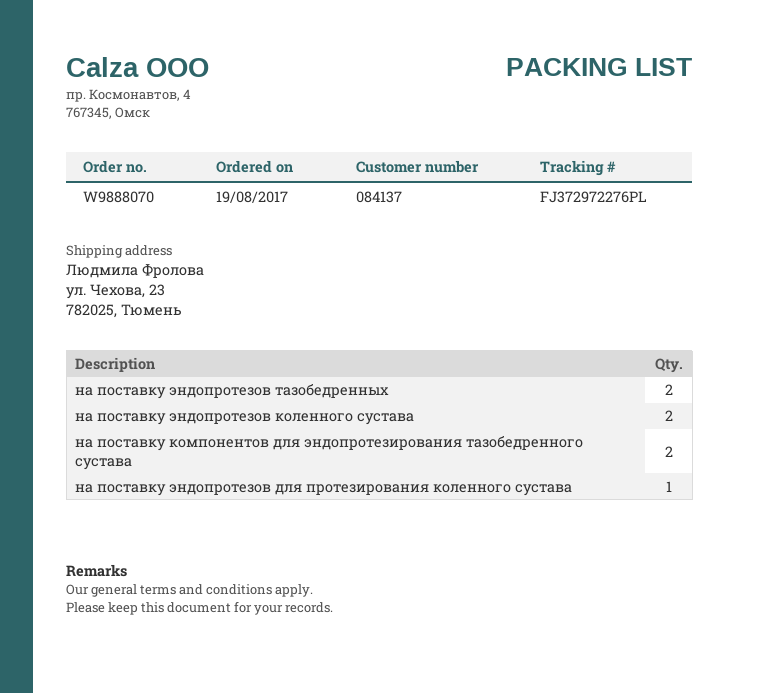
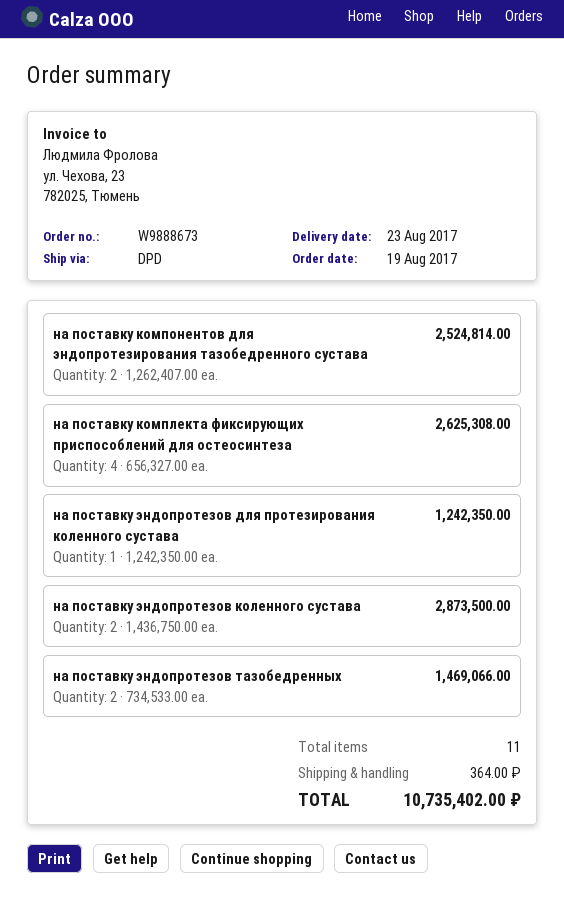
order number: W9888070 -> W9888673
на поставку комплекта фиксирующих приспособлений для остеосинтеза: none -> 4

